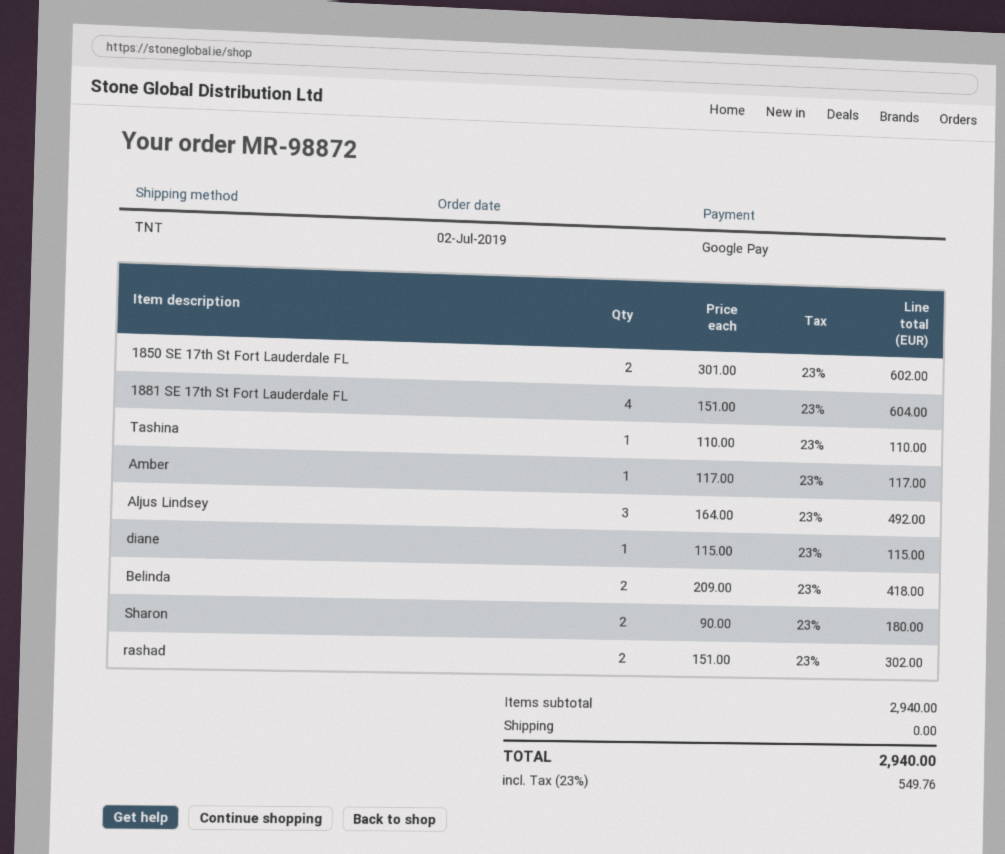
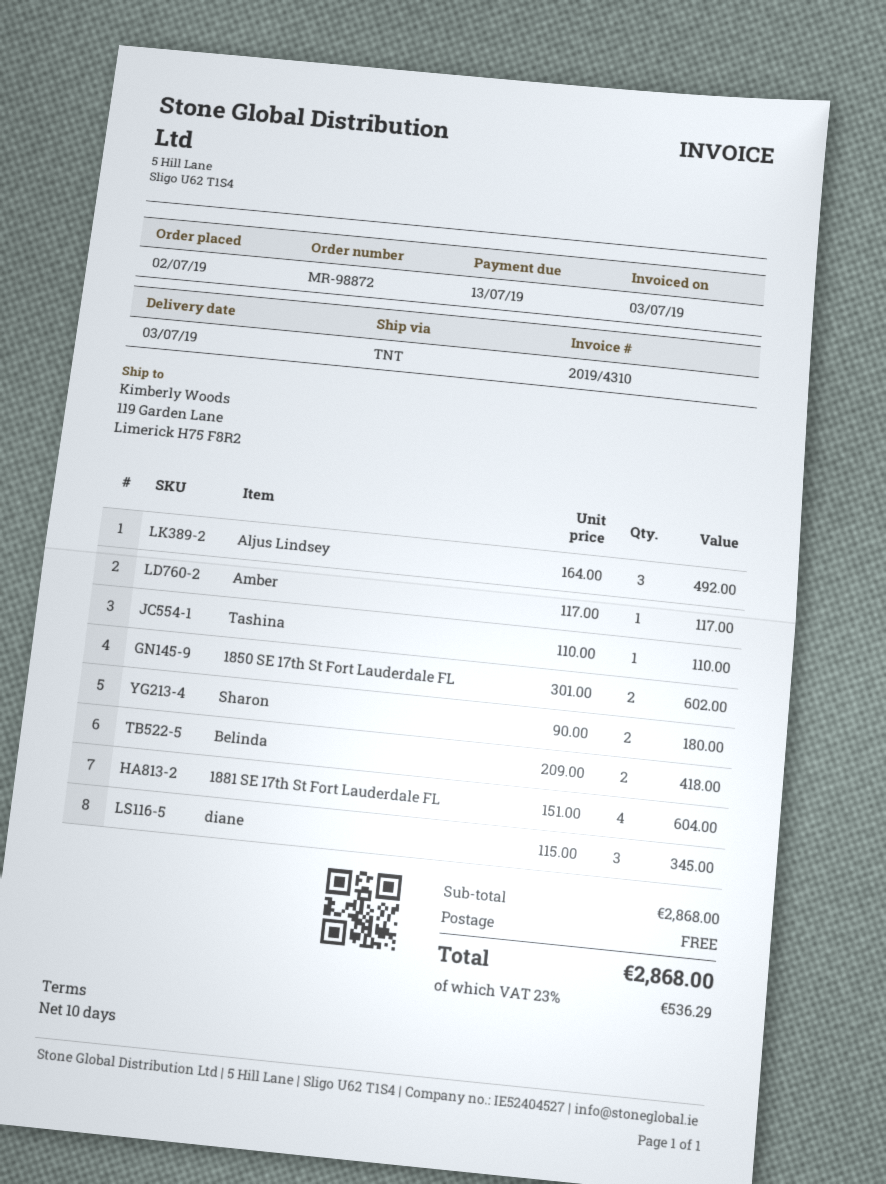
diane: 1 x 115.00 = 115.00 -> 3 x 115.00 = 345.00
rashad: 2 x 151.00 = 302.00 -> none
subtotal: 2940.00 -> 2868.00
tax: 23% = 549.76 -> 23% = 536.29
total: 2940.00 -> 2868.00

